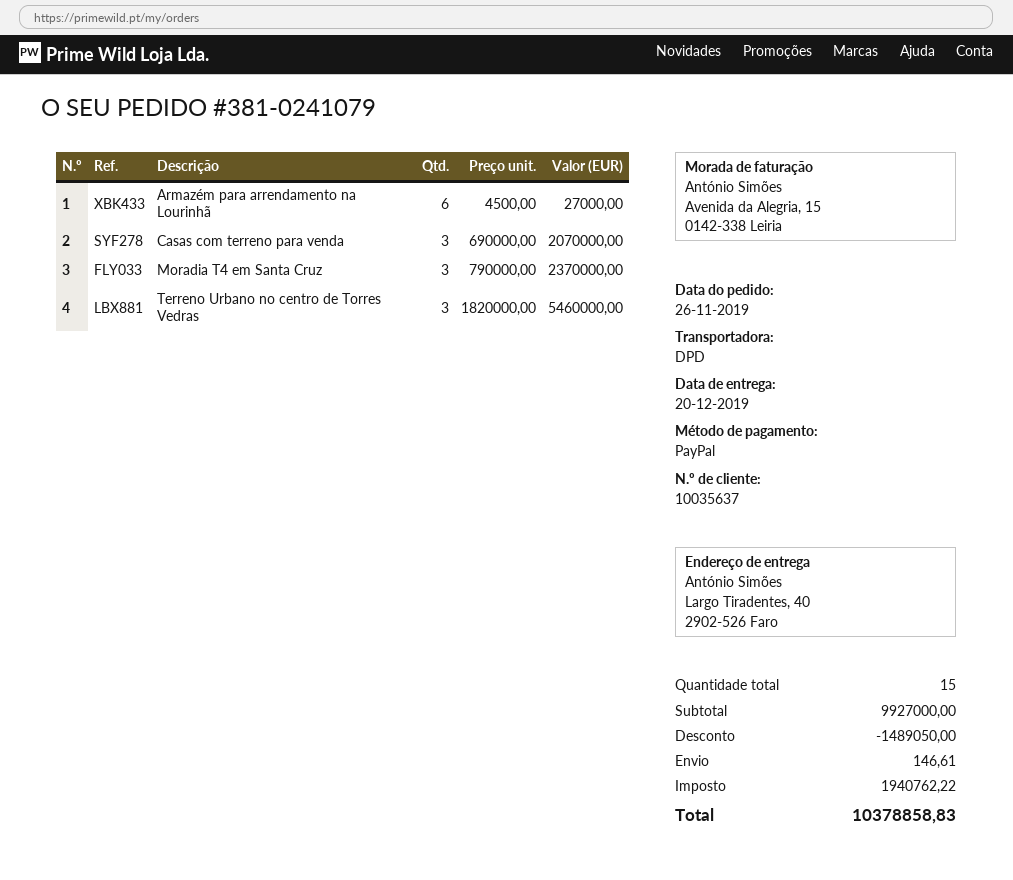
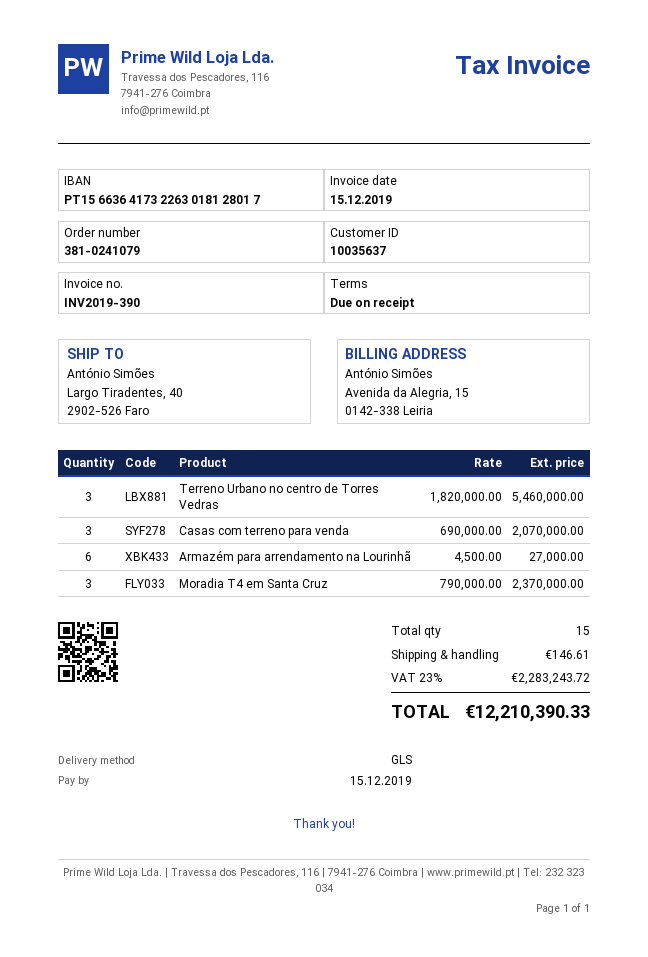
shipping method: DPD -> GLS
discount: 1489050.00 -> none
tax: 1940762.22 -> 2283243.72
total: 10378858.83 -> 12210390.33

